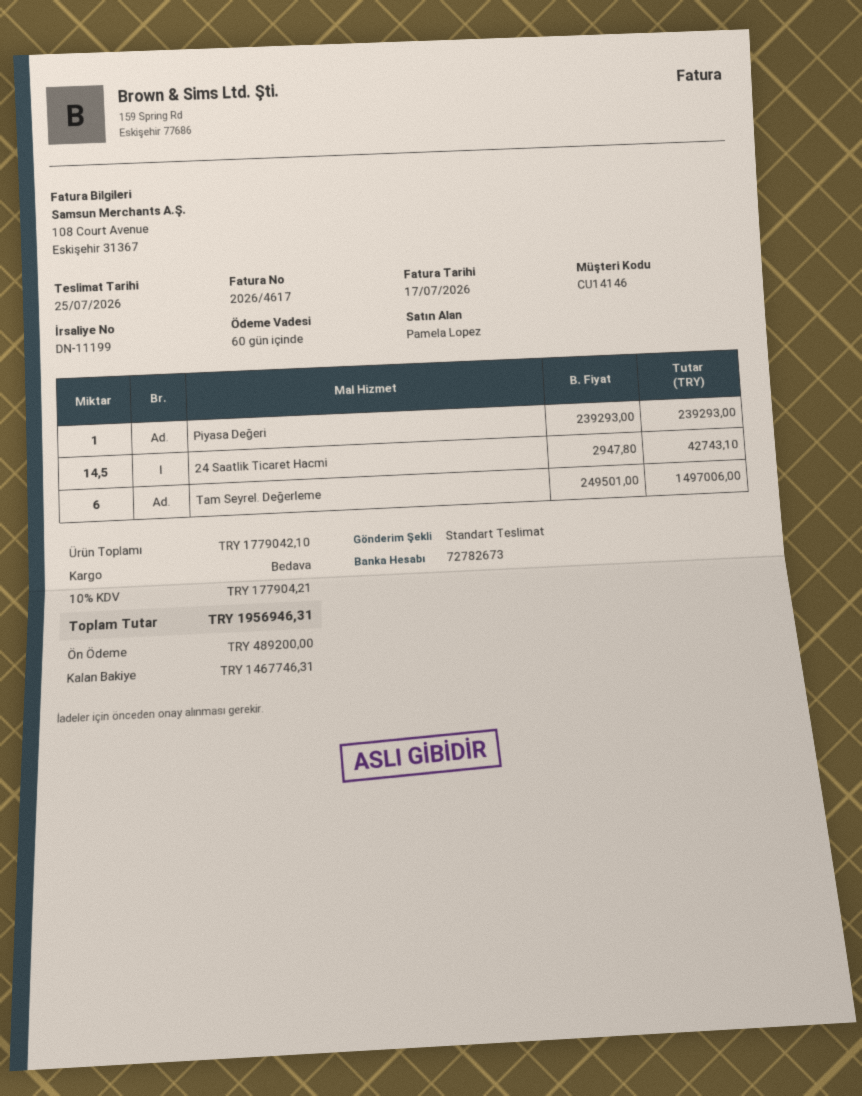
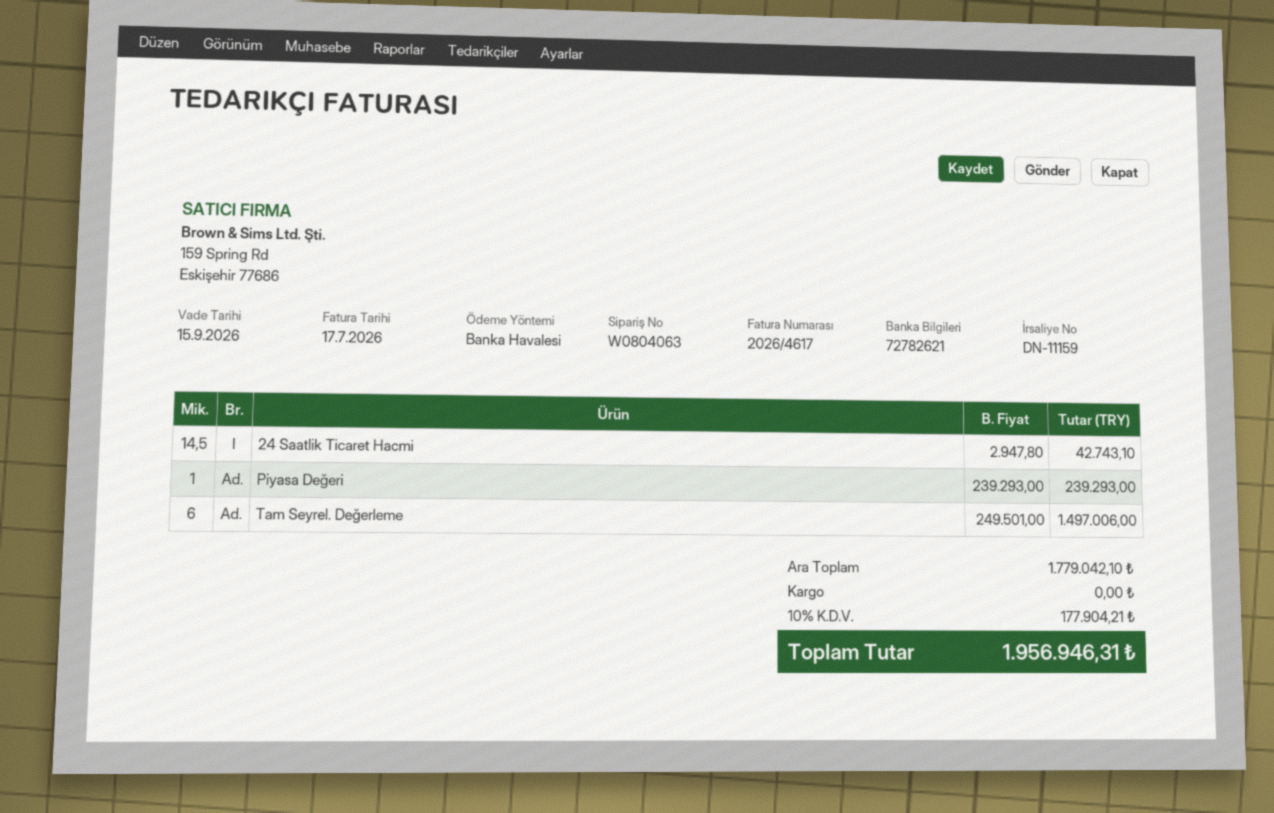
delivery note number: DN-11199 -> DN-11159
bank account: 72782673 -> 72782621

